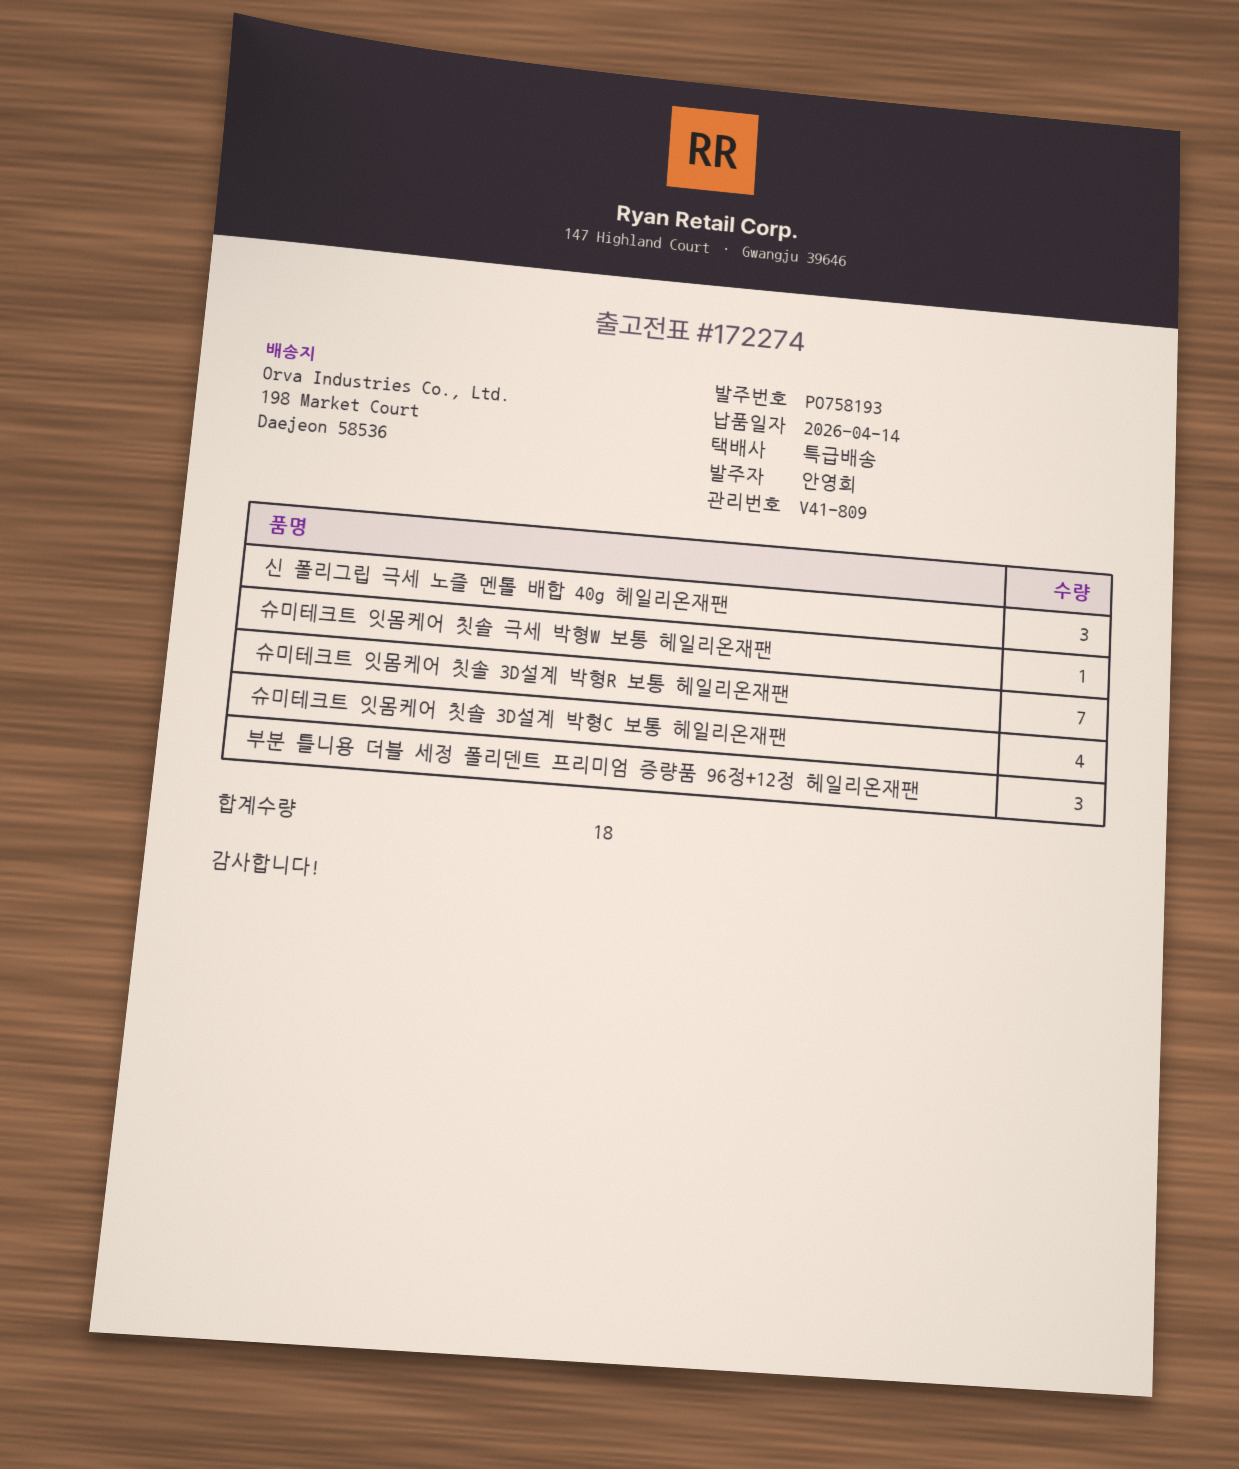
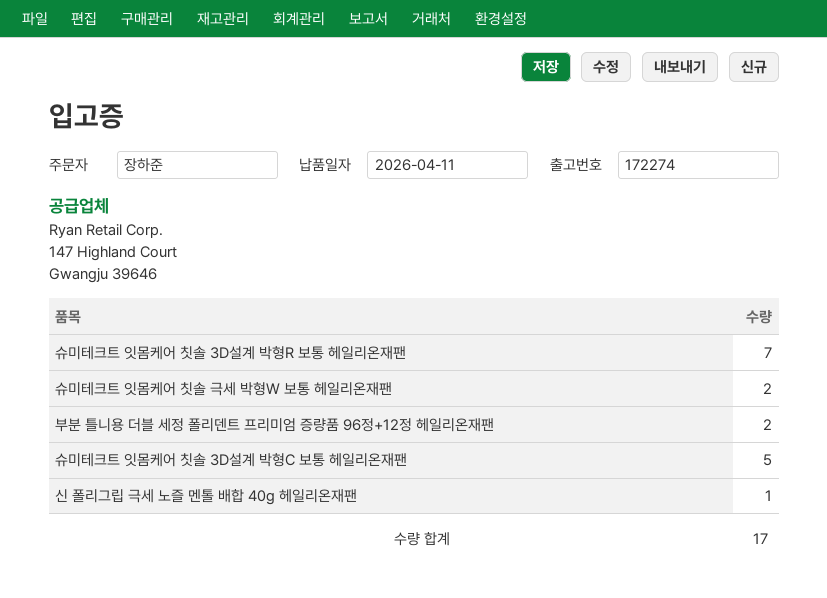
delivery date: 2026-04-14 -> 2026-04-11
ordered by: 안영희 -> 장하준
신 폴리그립 극세 노즐 멘톨 배합 40g 헤일리온재팬: 3 -> 1
슈미테크트 잇몸케어 칫솔 극세 박형W 보통 헤일리온재팬: 1 -> 2
슈미테크트 잇몸케어 칫솔 3D설계 박형C 보통 헤일리온재팬: 4 -> 5
부분 틀니용 더블 세정 폴리덴트 프리미엄 증량품 96정+12정 헤일리온재팬: 3 -> 2
total quantity: 18 -> 17

